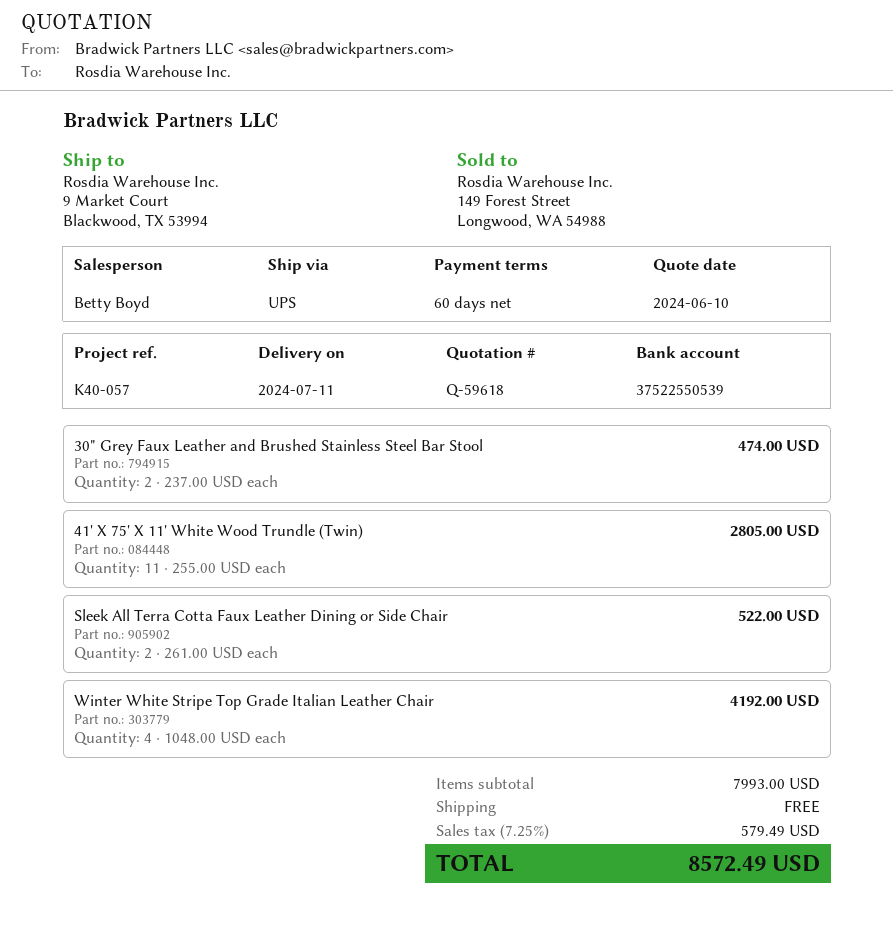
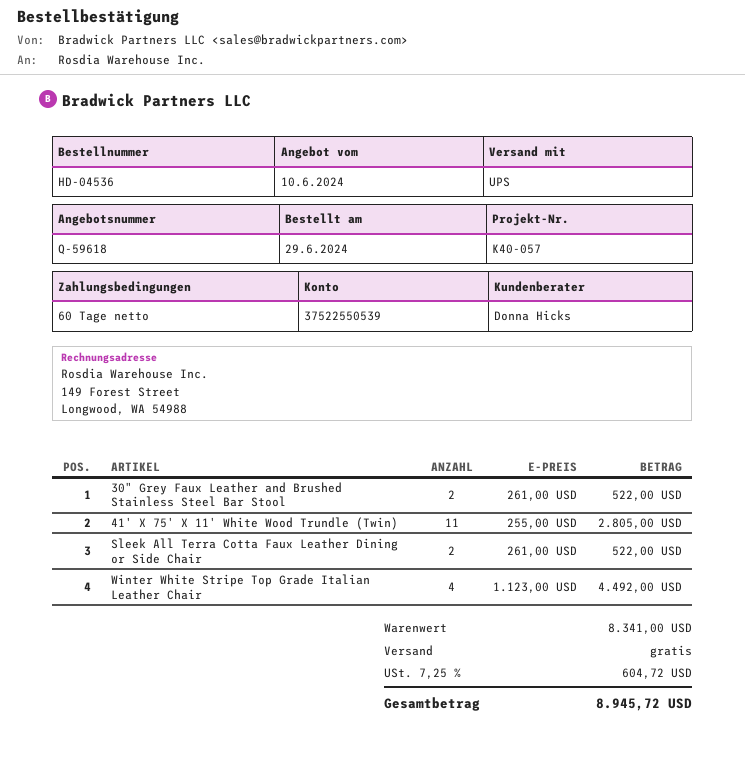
sales rep: Betty Boyd -> Donna Hicks
30" Grey Faux Leather and Brushed Stainless Steel Bar Stool: 2 x 237.00 = 474.00 -> 2 x 261.00 = 522.00
Winter White Stripe Top Grade Italian Leather Chair: 4 x 1048.00 = 4192.00 -> 4 x 1123.00 = 4492.00
subtotal: 7993.00 -> 8341.00
tax: 7.25% = 579.49 -> 7.25% = 604.72
total: 8572.49 -> 8945.72

